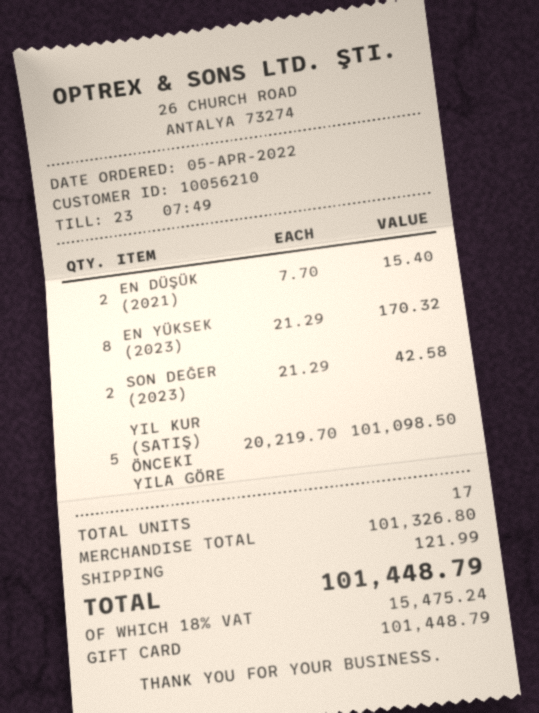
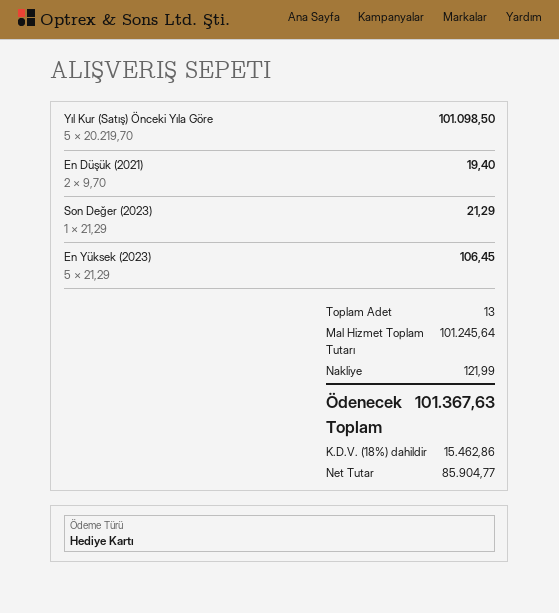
EN DÜŞÜK (2021): 2 x 7.70 = 15.40 -> 2 x 9.70 = 19.40
EN YÜKSEK (2023): 8 x 21.29 = 170.32 -> 5 x 21.29 = 106.45
SON DEĞER (2023): 2 x 21.29 = 42.58 -> 1 x 21.29 = 21.29
total quantity: 17 -> 13
subtotal: 101326.80 -> 101245.64
tax: 18% = 15475.24 -> 18% = 15462.86
total: 101448.79 -> 101367.63

